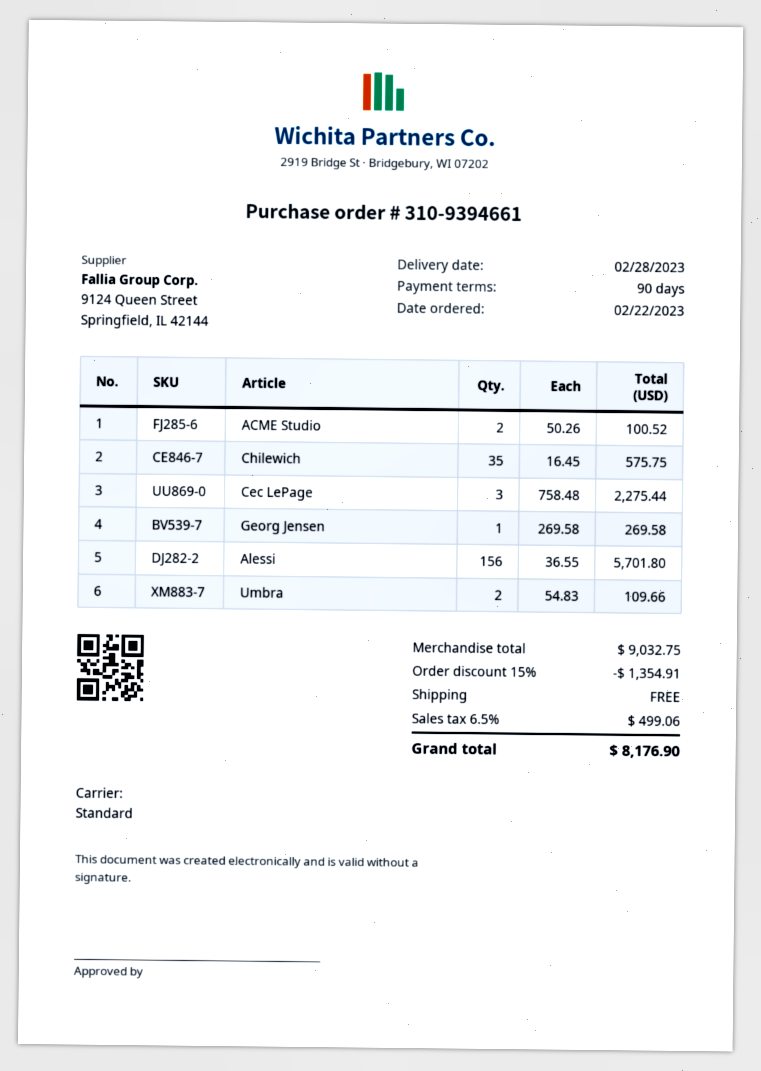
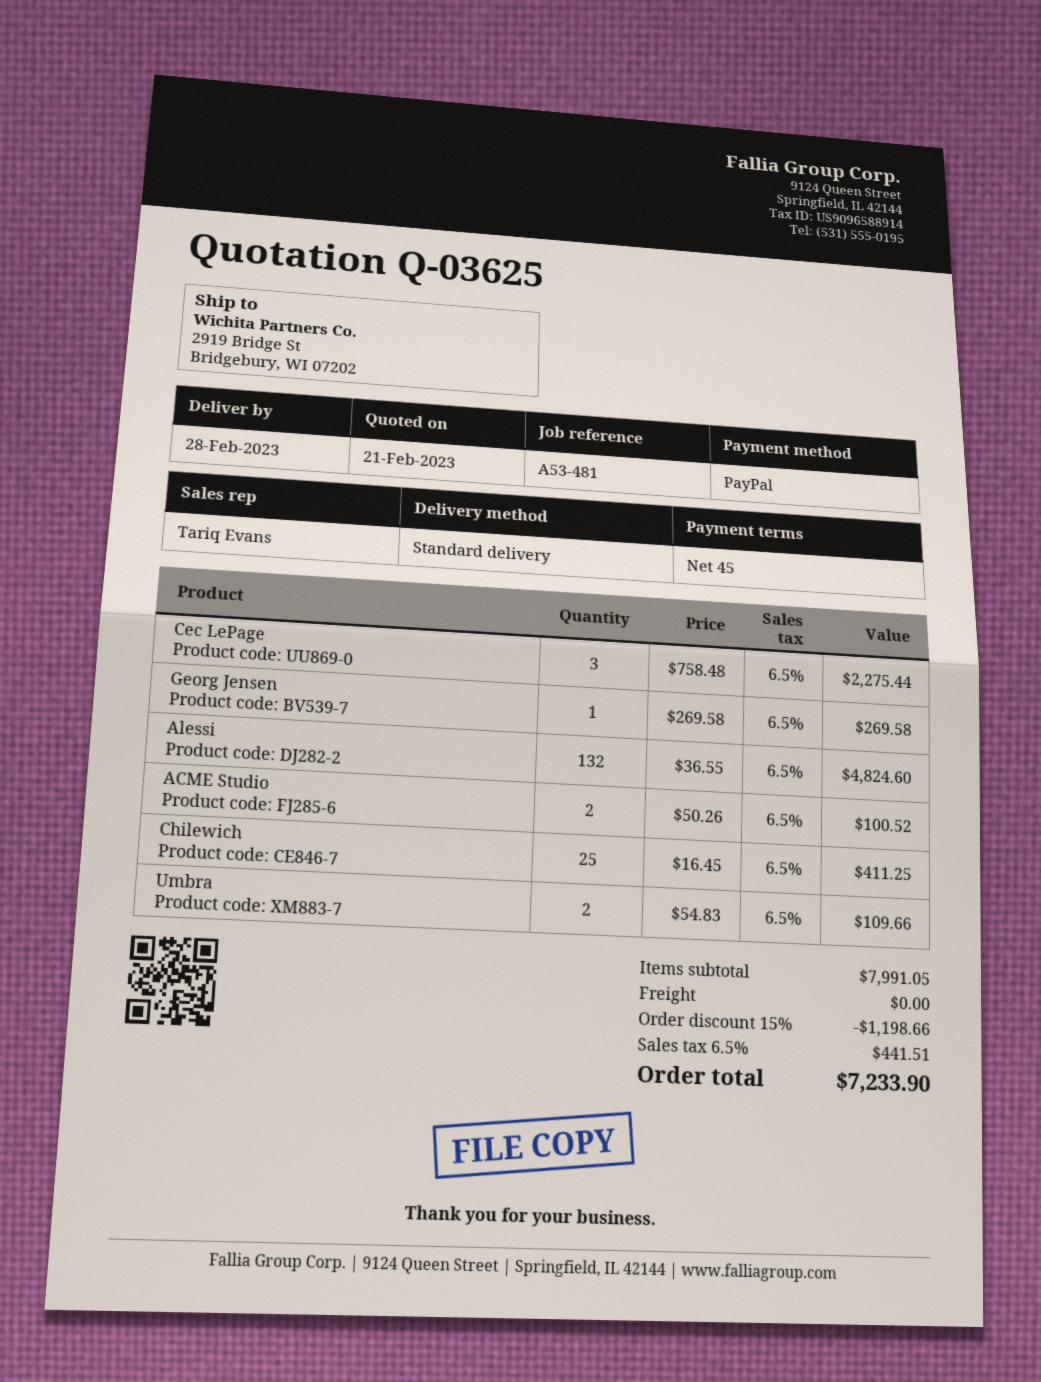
payment terms: 90 days -> 45 days
Chilewich: 35 x 16.45 = 575.75 -> 25 x 16.45 = 411.25
Alessi: 156 x 36.55 = 5701.80 -> 132 x 36.55 = 4824.60
subtotal: 9032.75 -> 7991.05
discount: 15% = 1354.91 -> 15% = 1198.66
tax: 6.5% = 499.06 -> 6.5% = 441.51
total: 8176.90 -> 7233.90

